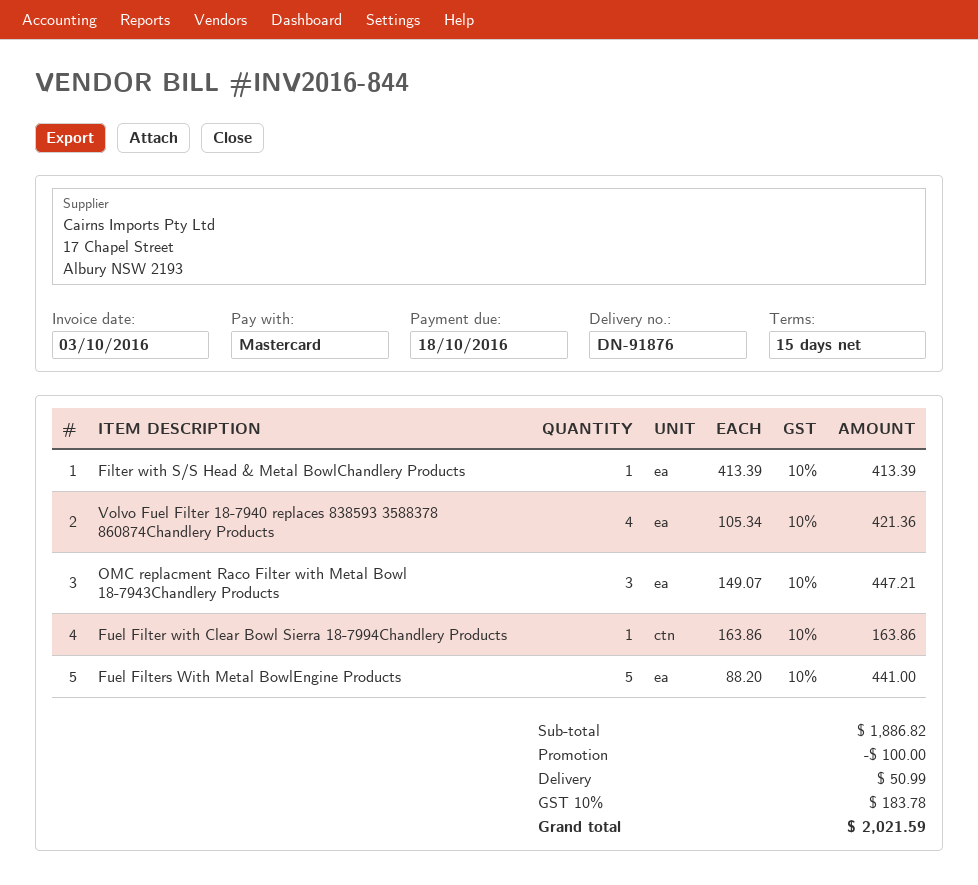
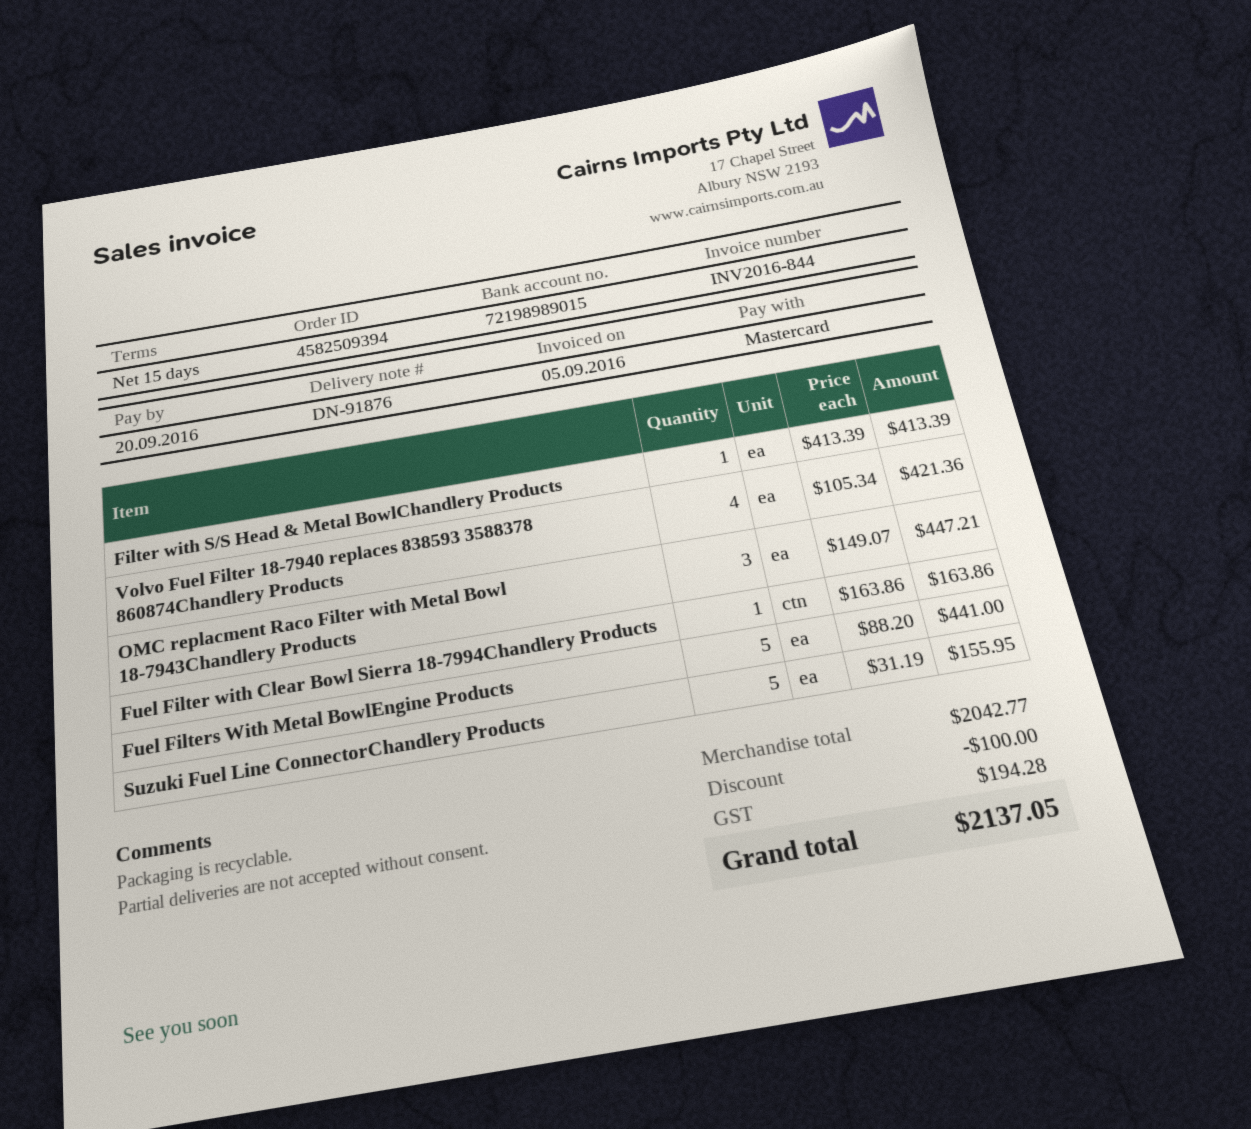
invoice date: 2016-10-03 -> 2016-09-05
due date: 2016-10-18 -> 2016-09-20
Suzuki Fuel Line ConnectorChandlery Products: none -> 5 x 31.19 = 155.95
subtotal: 1886.82 -> 2042.77
shipping: 50.99 -> none
tax: 183.78 -> 194.28
total: 2021.59 -> 2137.05

